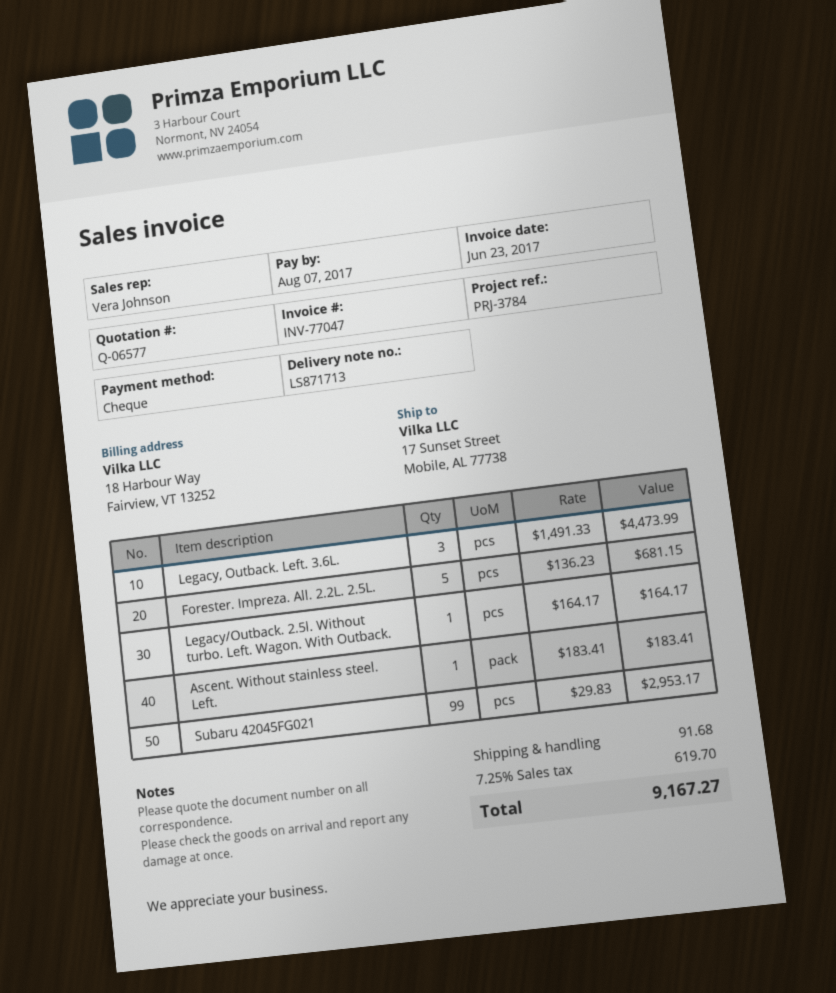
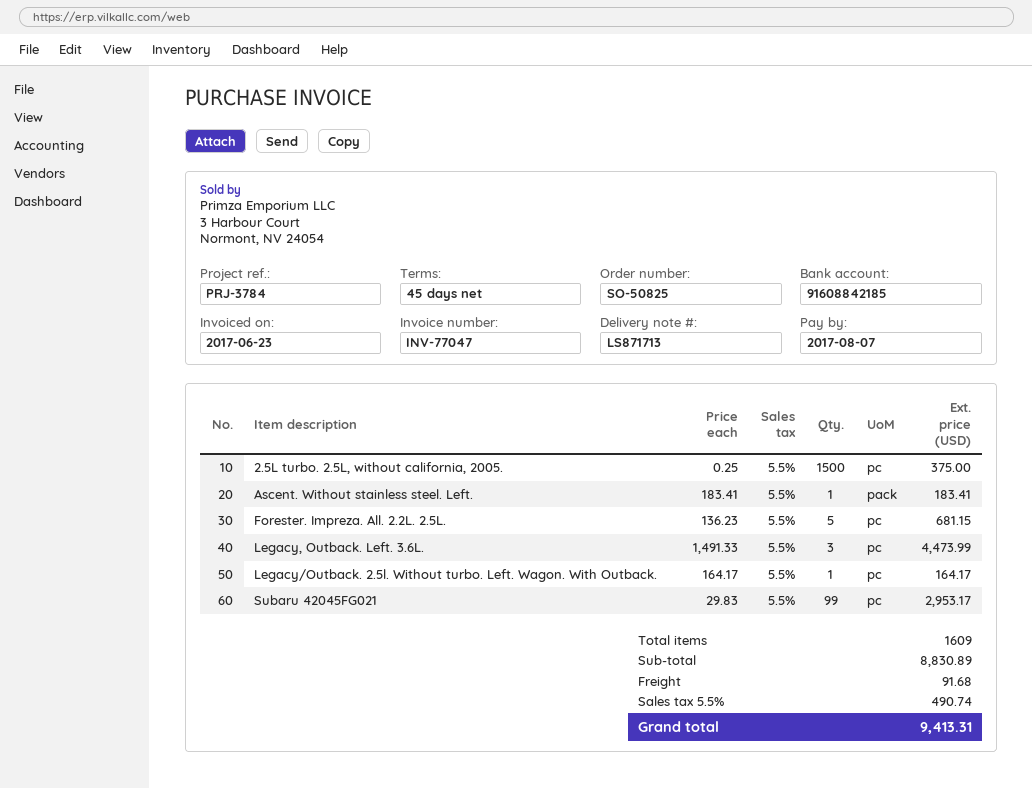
2.5L turbo. 2.5L, without california, 2005.: none -> 1500 x 0.25 = 375.00
tax: 7.25% = 619.70 -> 5.5% = 490.74
total: 9167.27 -> 9413.31

